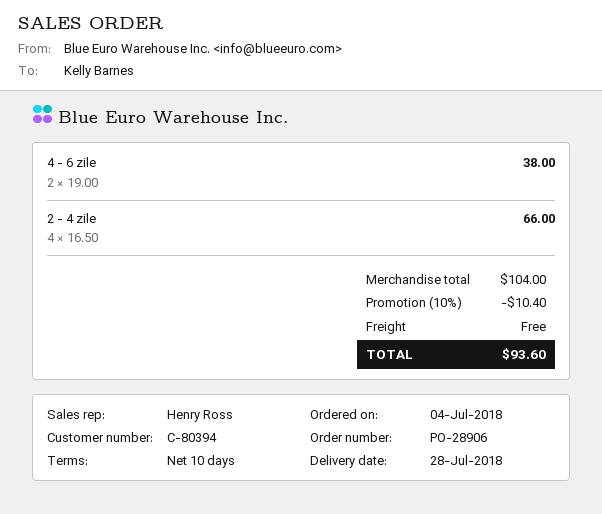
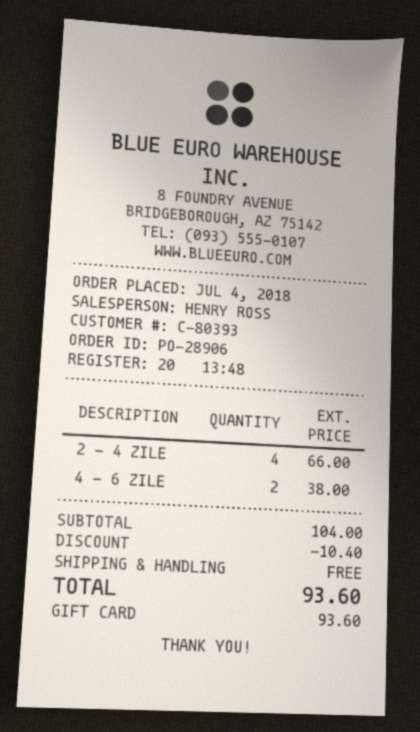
customer number: C-80394 -> C-80393

